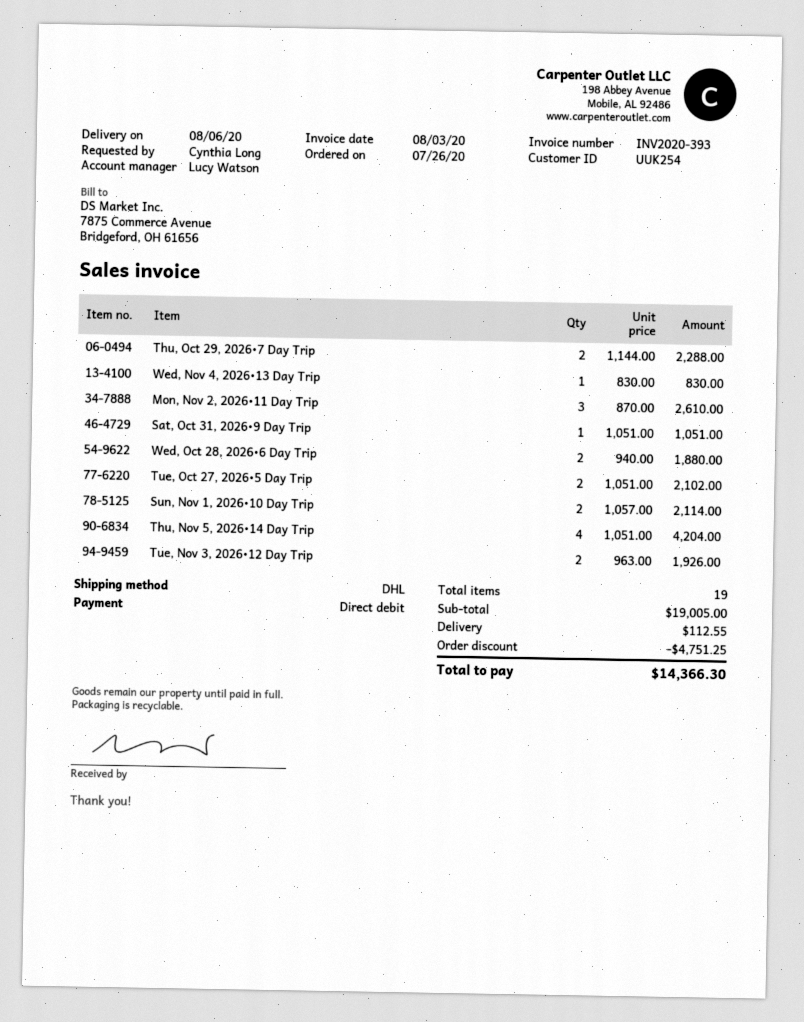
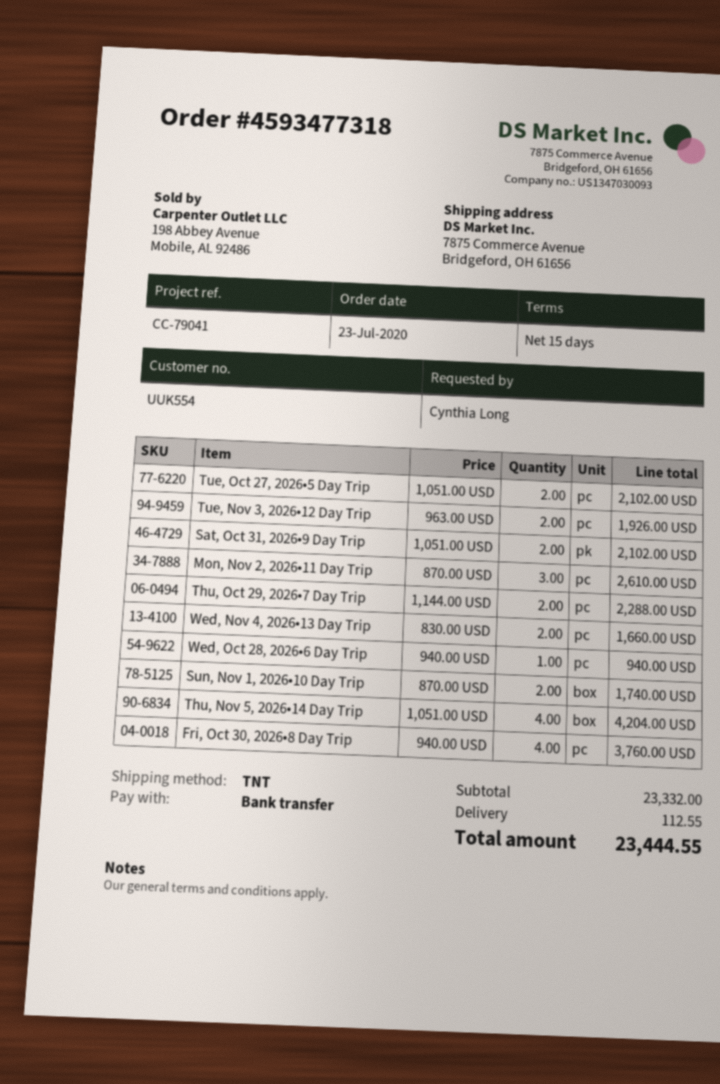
order date: 2020-07-26 -> 2020-07-23
customer number: UUK254 -> UUK554
payment method: direct debit -> bank transfer
shipping method: DHL -> TNT
Wed, Nov 4, 2026•13 Day Trip: 1 x 830.00 = 830.00 -> 2 x 830.00 = 1660.00
Sat, Oct 31, 2026•9 Day Trip: 1 x 1051.00 = 1051.00 -> 2 x 1051.00 = 2102.00
Wed, Oct 28, 2026•6 Day Trip: 2 x 940.00 = 1880.00 -> 1 x 940.00 = 940.00
Sun, Nov 1, 2026•10 Day Trip: 2 x 1057.00 = 2114.00 -> 2 x 870.00 = 1740.00
Fri, Oct 30, 2026•8 Day Trip: none -> 4 x 940.00 = 3760.00
subtotal: 19005.00 -> 23332.00
discount: 4751.25 -> none
total: 14366.30 -> 23444.55

